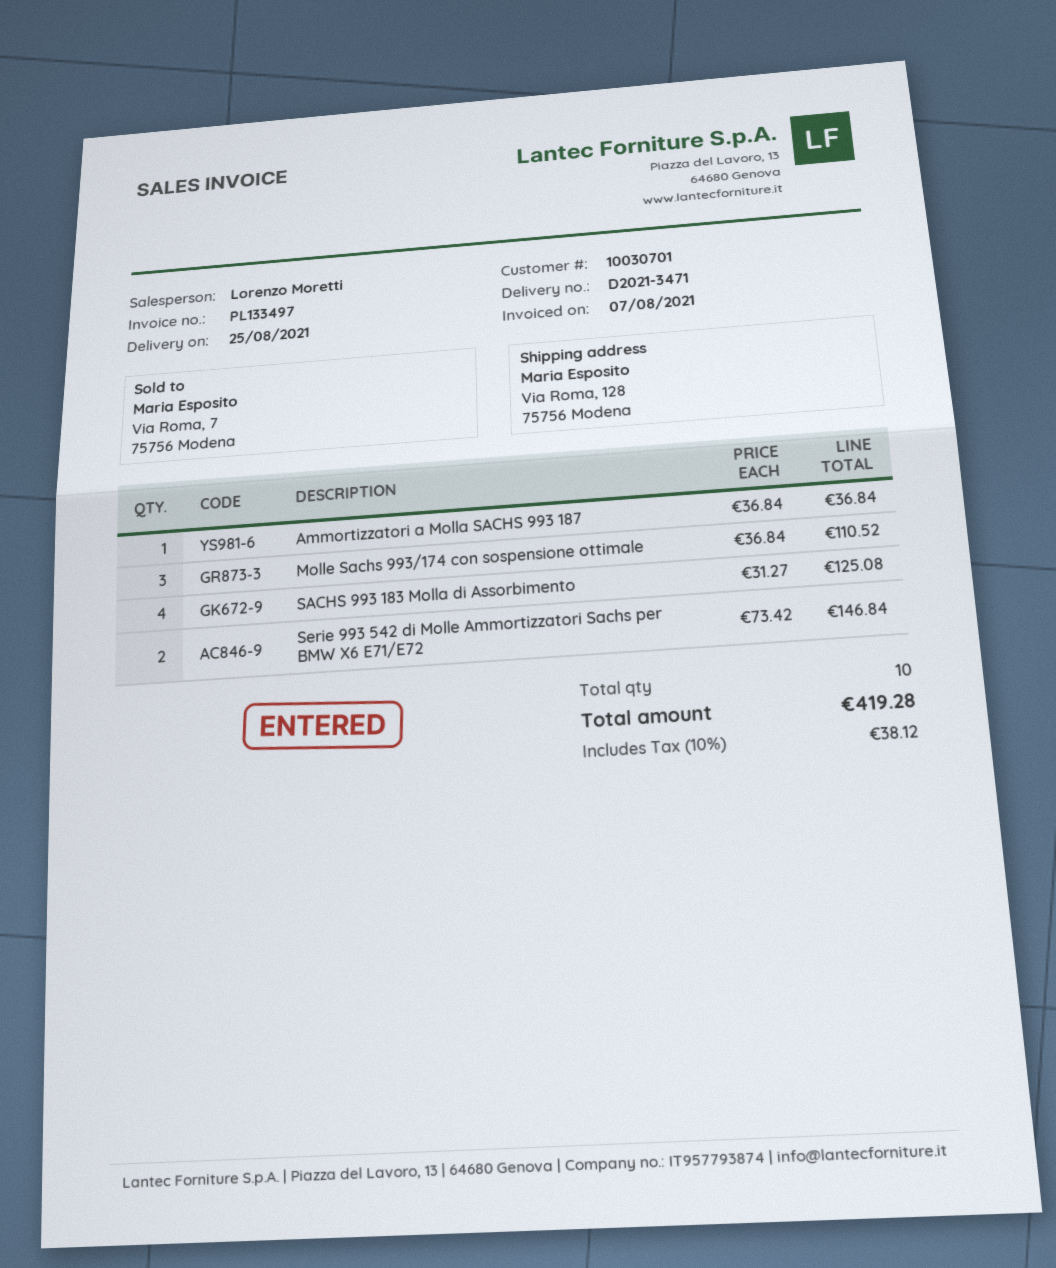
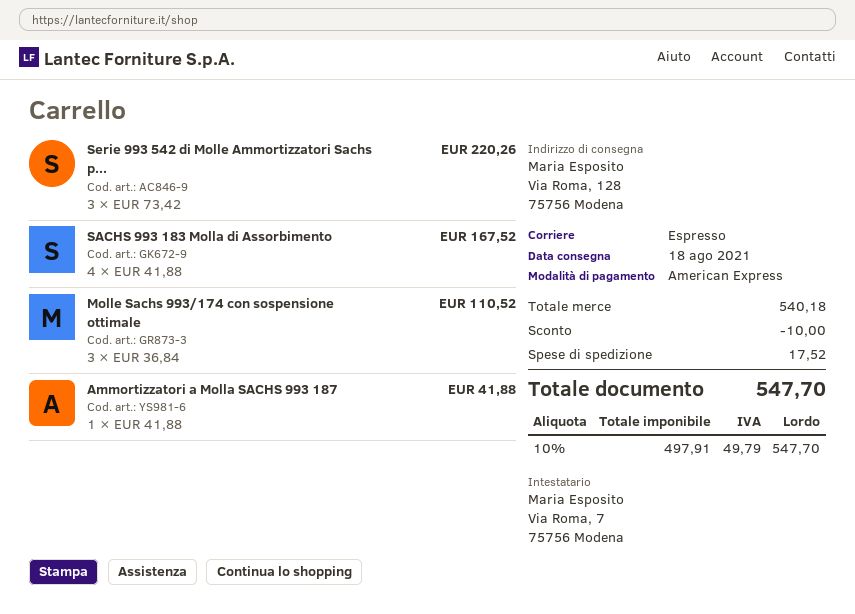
delivery date: 2021-08-25 -> 2021-08-18
Ammortizzatori a Molla SACHS 993 187: 1 x 36.84 = 36.84 -> 1 x 41.88 = 41.88
SACHS 993 183 Molla di Assorbimento: 4 x 31.27 = 125.08 -> 4 x 41.88 = 167.52
Serie 993 542 di Molle Ammortizzatori Sachs per BMW X6 E71/E72: 2 x 73.42 = 146.84 -> 3 x 73.42 = 220.26
discount: none -> 10.00
shipping: none -> 17.52
tax: 10% = 38.12 -> 10% = 49.79
total: 419.28 -> 547.70

